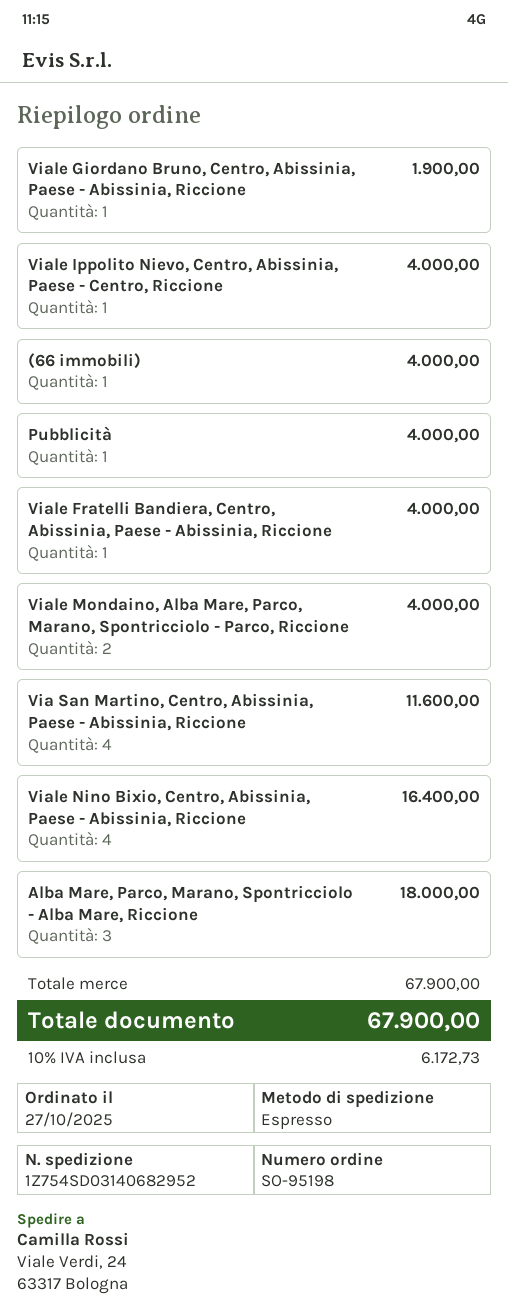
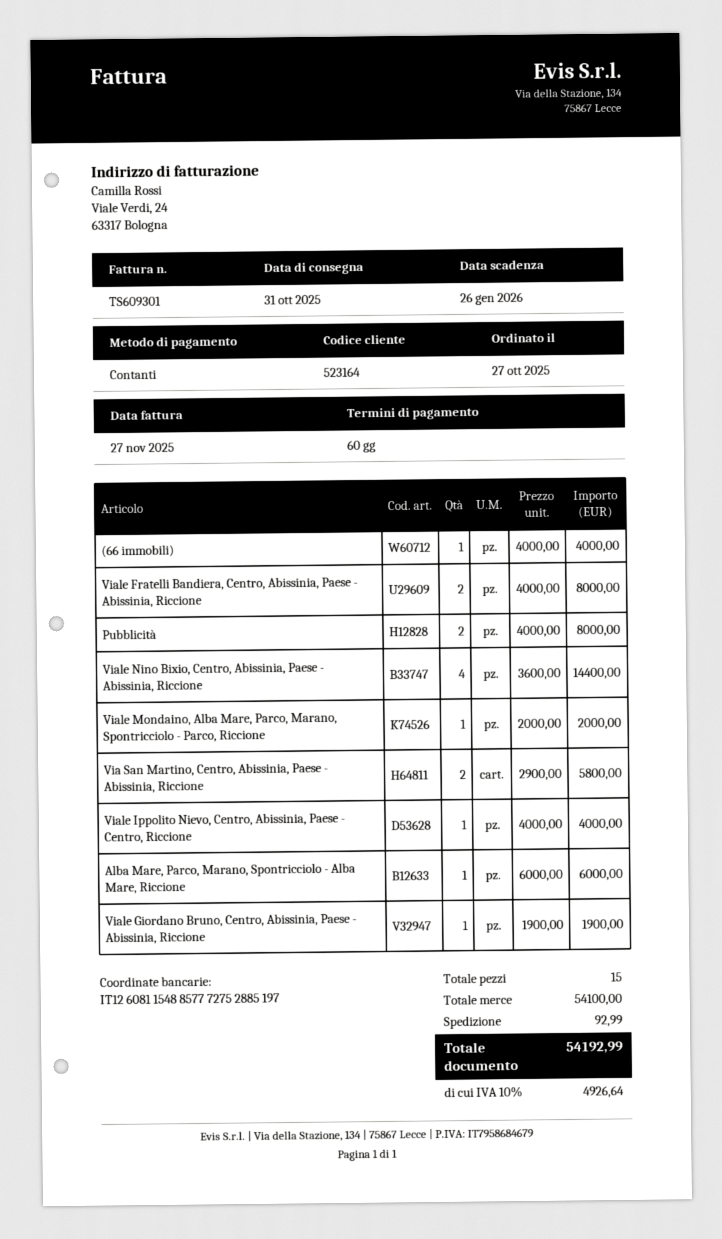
Pubblicità: 1 for 4000.00 -> 2 for 8000.00
Viale Fratelli Bandiera, Centro, Abissinia, Paese - Abissinia, Riccione: 1 for 4000.00 -> 2 for 8000.00
Viale Mondaino, Alba Mare, Parco, Marano, Spontricciolo - Parco, Riccione: 2 for 4000.00 -> 1 for 2000.00
Via San Martino, Centro, Abissinia, Paese - Abissinia, Riccione: 4 for 11600.00 -> 2 for 5800.00
Viale Nino Bixio, Centro, Abissinia, Paese - Abissinia, Riccione: 4 for 16400.00 -> 4 for 14400.00
Alba Mare, Parco, Marano, Spontricciolo - Alba Mare, Riccione: 3 for 18000.00 -> 1 for 6000.00
subtotal: 67900.00 -> 54100.00
shipping: none -> 92.99
tax: 10% = 6172.73 -> 10% = 4926.64
total: 67900.00 -> 54192.99

